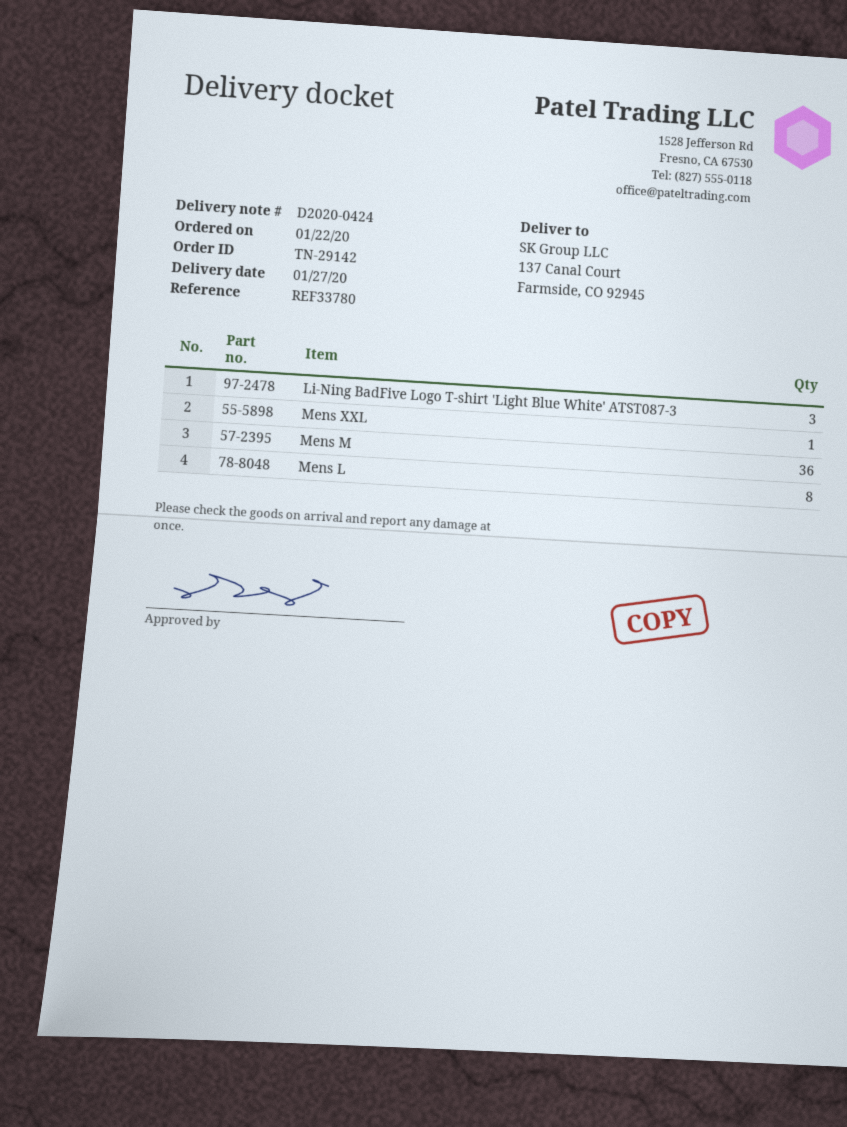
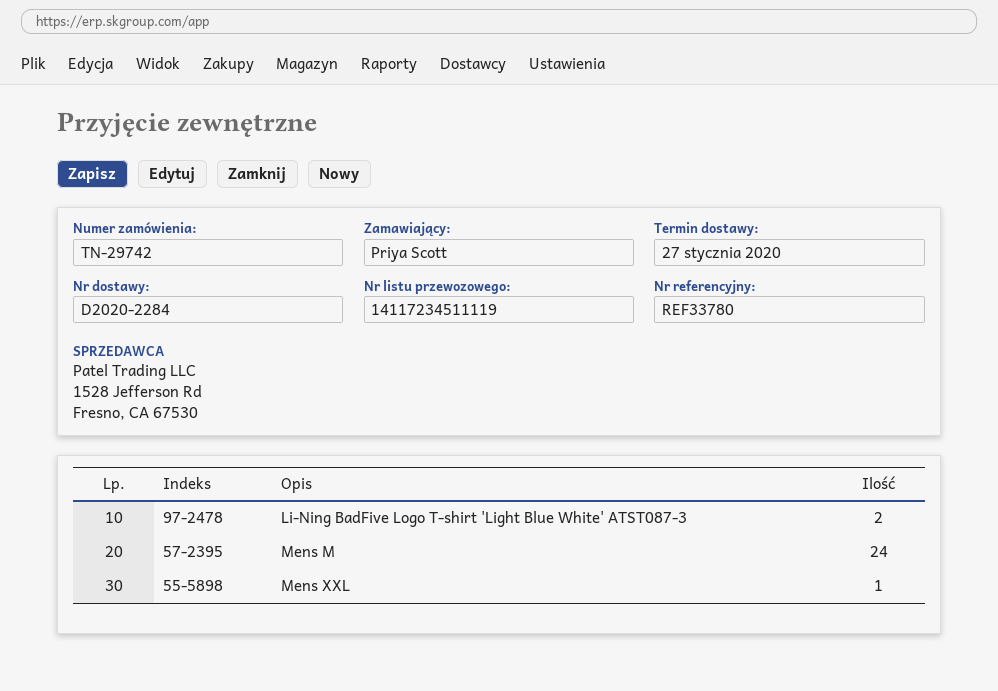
order number: TN-29142 -> TN-29742
delivery note number: D2020-0424 -> D2020-2284
Li-Ning BadFive Logo T-shirt 'Light Blue White' ATST087-3: 3 -> 2
Mens M: 36 -> 24
Mens L: 8 -> none

